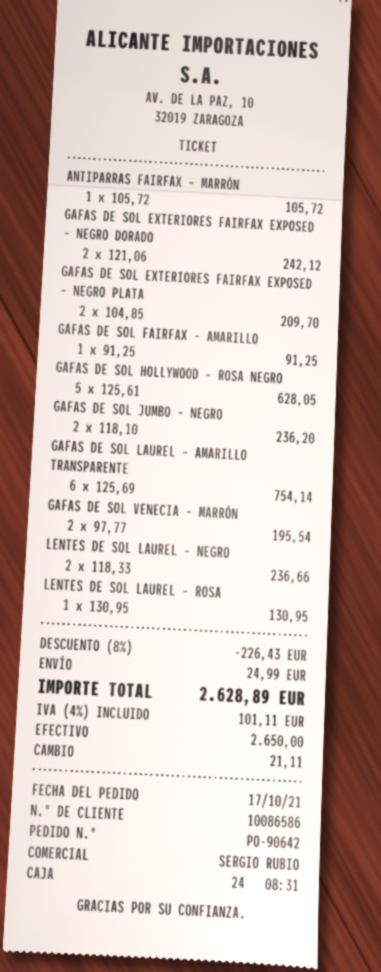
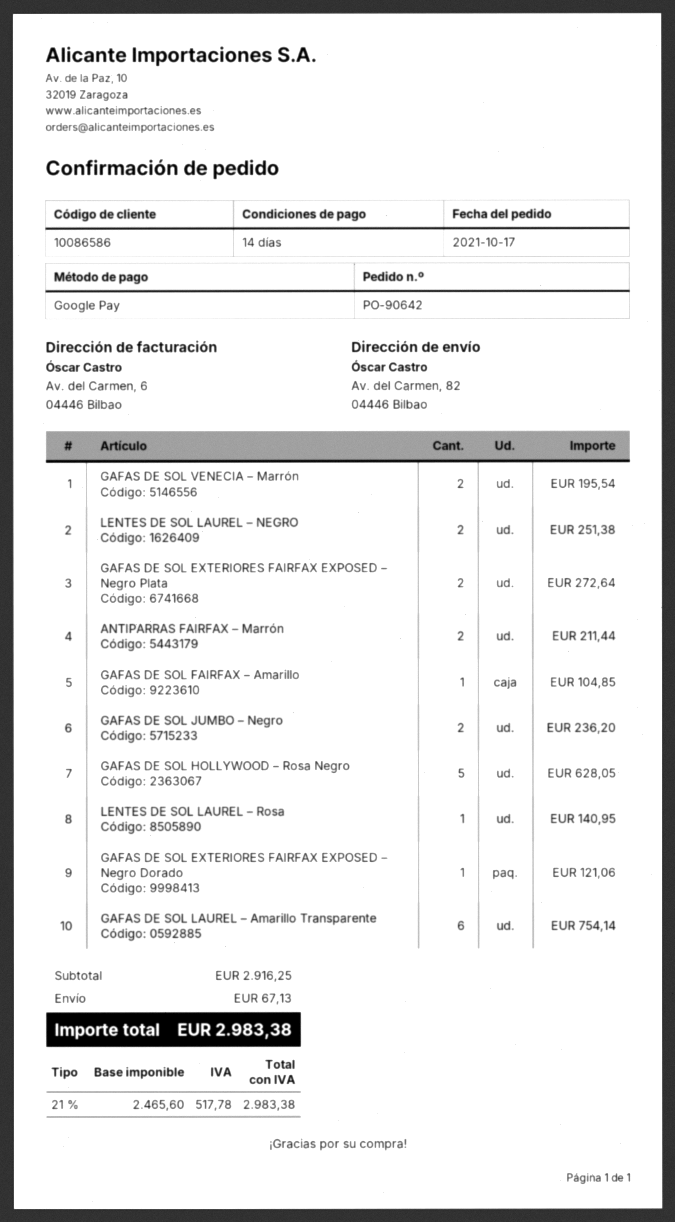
payment method: cash -> Google Pay
ANTIPARRAS FAIRFAX – MARRÓN: 1 for 105.72 -> 2 for 211.44
GAFAS DE SOL EXTERIORES FAIRFAX EXPOSED – NEGRO DORADO: 2 for 242.12 -> 1 for 121.06
GAFAS DE SOL EXTERIORES FAIRFAX EXPOSED – NEGRO PLATA: 2 for 209.70 -> 2 for 272.64
GAFAS DE SOL FAIRFAX – AMARILLO: 1 for 91.25 -> 1 for 104.85
LENTES DE SOL LAUREL – NEGRO: 2 for 236.66 -> 2 for 251.38
LENTES DE SOL LAUREL – ROSA: 1 for 130.95 -> 1 for 140.95
discount: 8% = 226.43 -> none
shipping: 24.99 -> 67.13
tax: 4% = 101.11 -> 21% = 517.78
total: 2628.89 -> 2983.38

